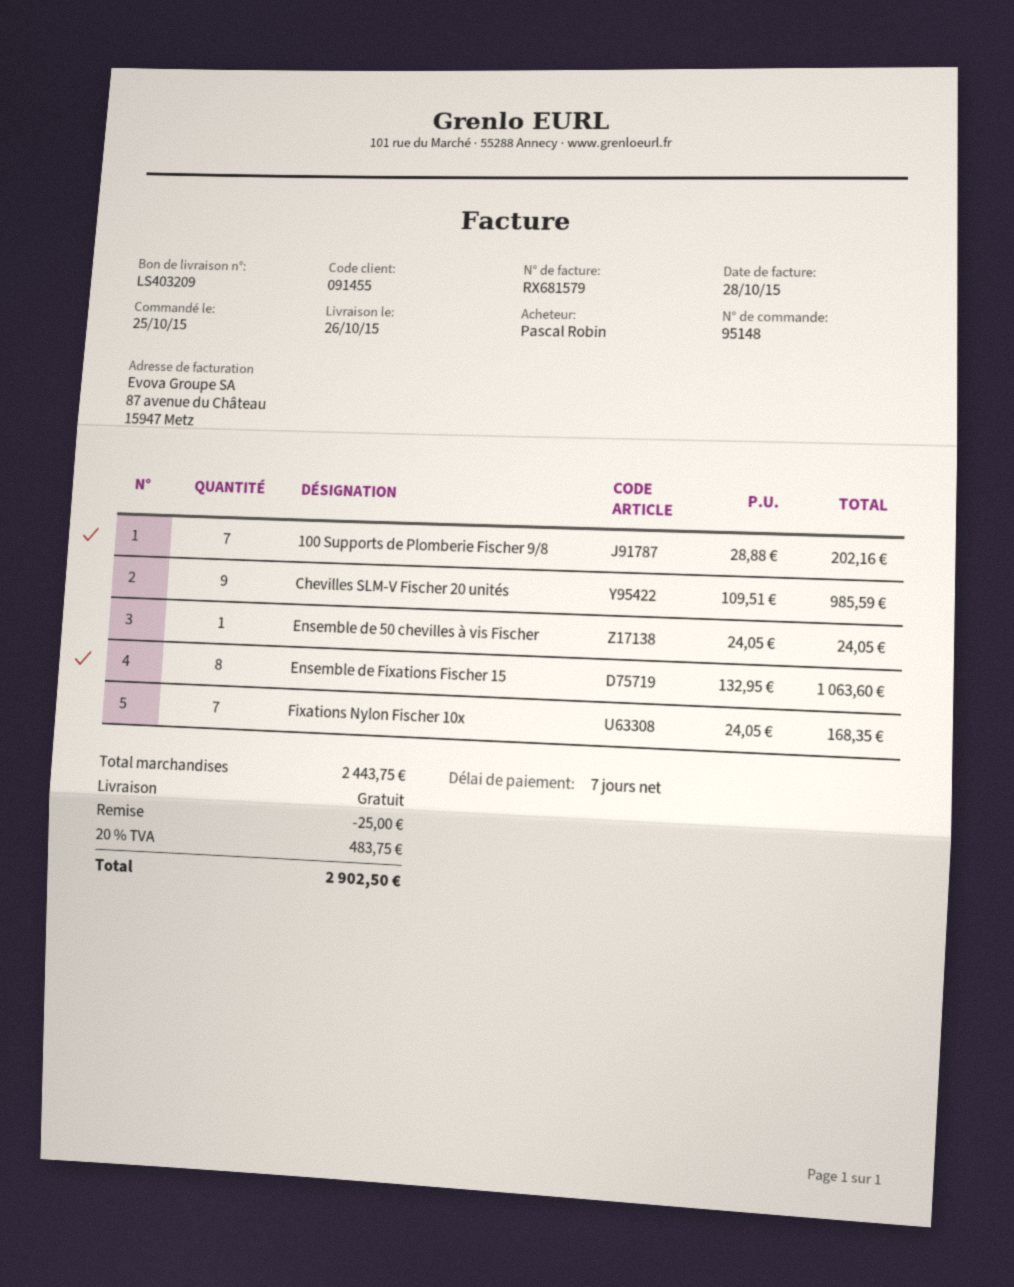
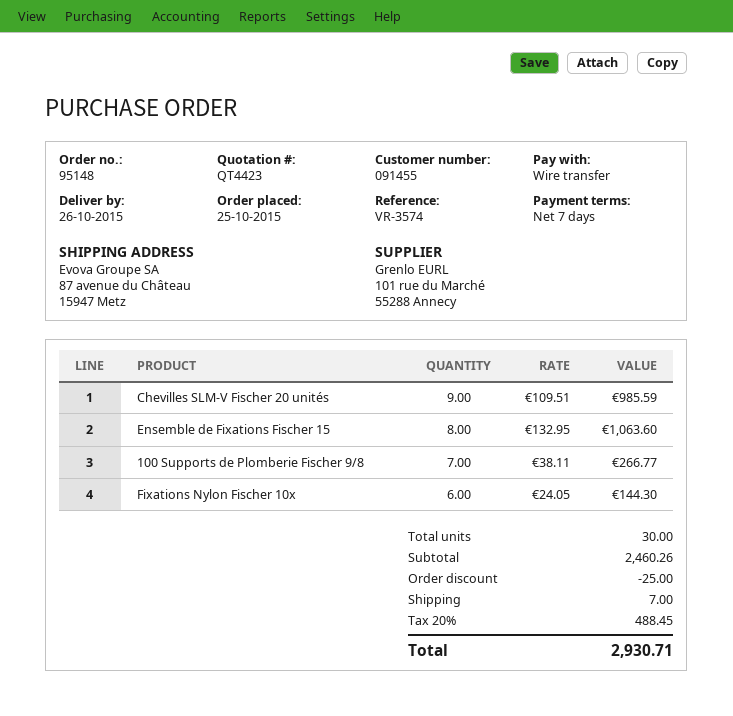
100 Supports de Plomberie Fischer 9/8: 7 x 28.88 = 202.16 -> 7 x 38.11 = 266.77
Ensemble de 50 chevilles à vis Fischer: 1 x 24.05 = 24.05 -> none
Fixations Nylon Fischer 10x: 7 x 24.05 = 168.35 -> 6 x 24.05 = 144.30
subtotal: 2443.75 -> 2460.26
shipping: 0.00 -> 7.00
tax: 20% = 483.75 -> 20% = 488.45
total: 2902.50 -> 2930.71

